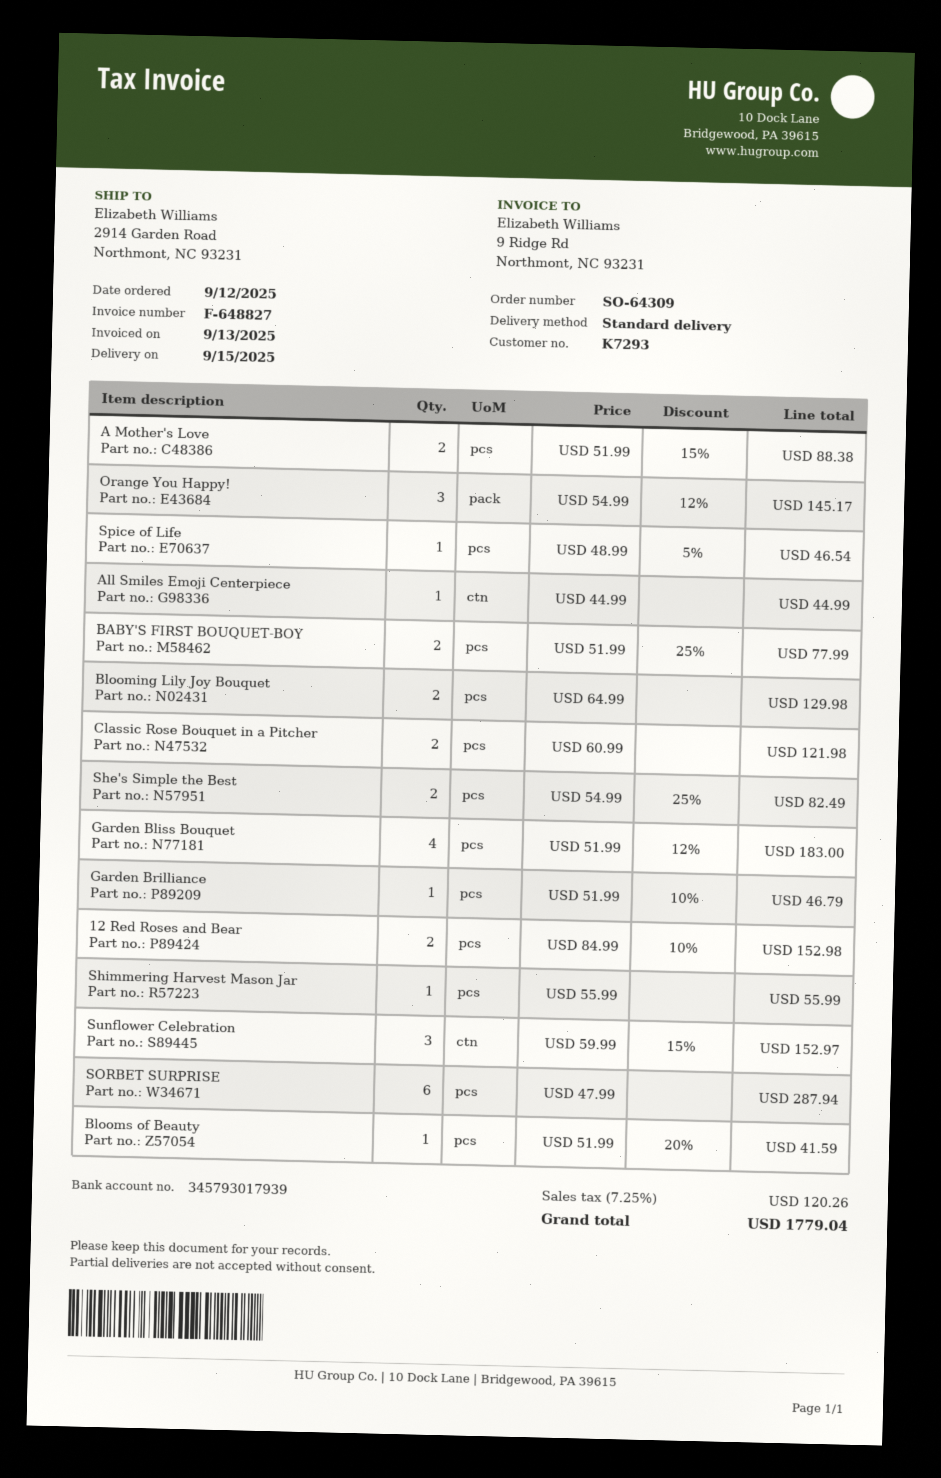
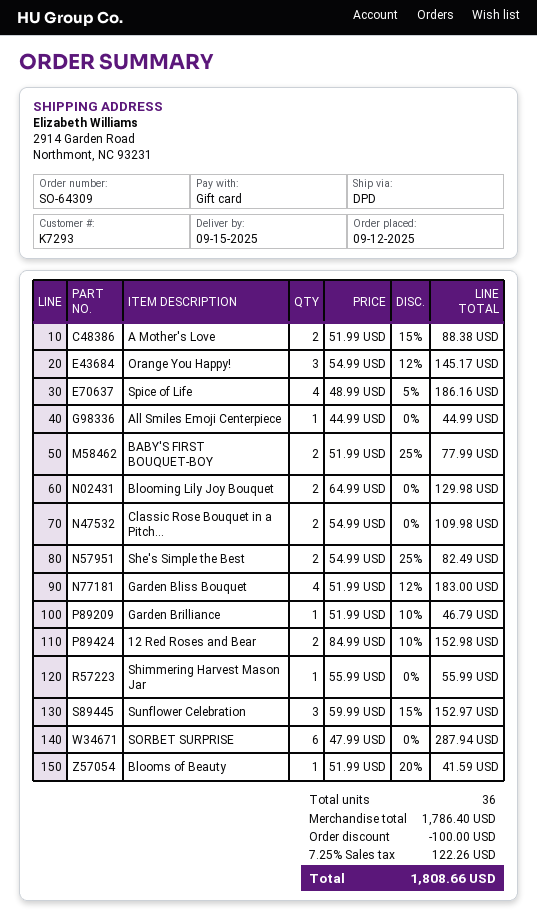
shipping method: standard -> DPD
Spice of Life: 1 x 48.99 - 5% = 46.54 -> 4 x 48.99 - 5% = 186.16
Classic Rose Bouquet in a Pitcher: 2 x 60.99 = 121.98 -> 2 x 54.99 = 109.98
discount: none -> 100.00
tax: 7.25% = 120.26 -> 7.25% = 122.26
total: 1779.04 -> 1808.66

